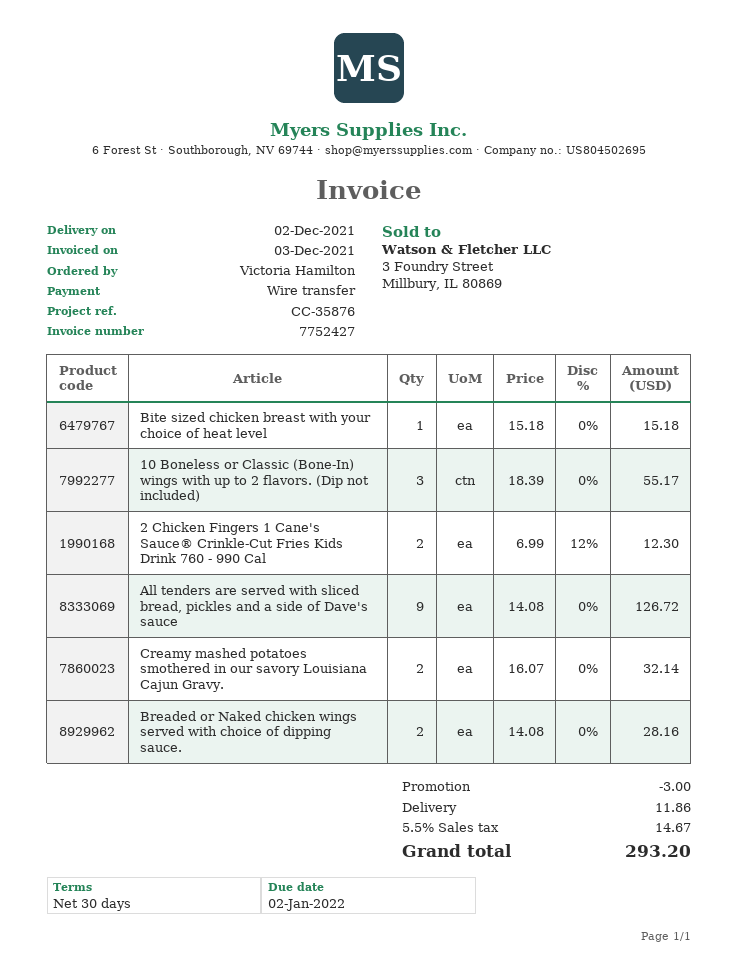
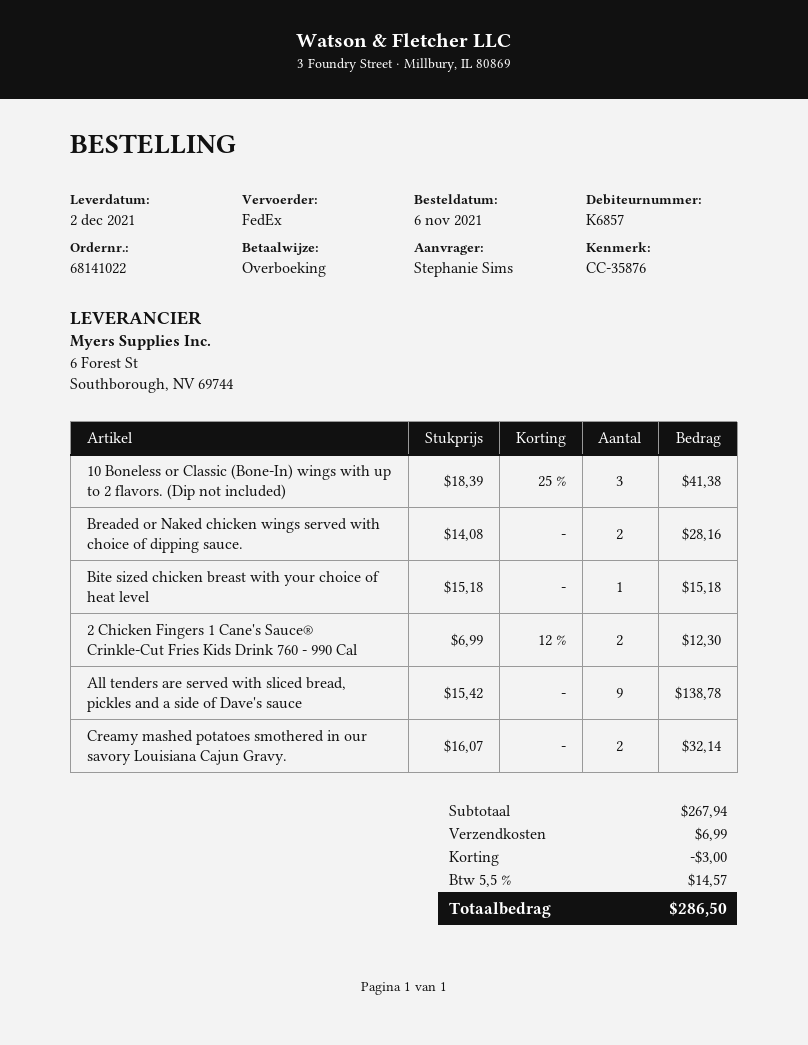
ordered by: Victoria Hamilton -> Stephanie Sims
10 Boneless or Classic (Bone-In) wings with up to 2 flavors. (Dip not included): 3 x 18.39 = 55.17 -> 3 x 18.39 - 25% = 41.38
All tenders are served with sliced bread, pickles and a side of Dave's sauce: 9 x 14.08 = 126.72 -> 9 x 15.42 = 138.78
shipping: 11.86 -> 6.99
tax: 5.5% = 14.67 -> 5.5% = 14.57
total: 293.20 -> 286.50

